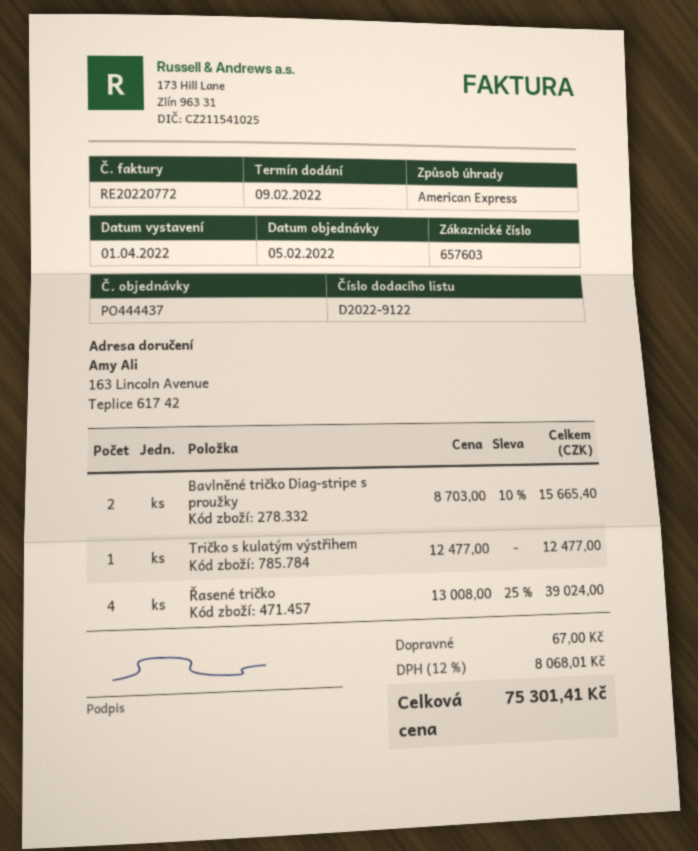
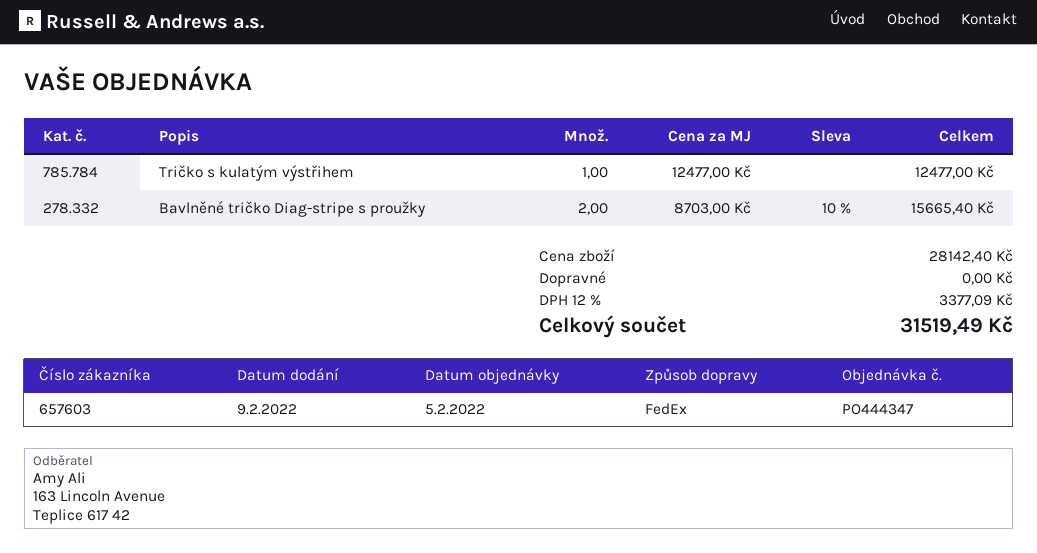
order number: PO444437 -> PO444347
Řasené tričko: 4 x 13008.00 - 25% = 39024.00 -> none
shipping: 67.00 -> 0.00
tax: 12% = 8068.01 -> 12% = 3377.09
total: 75301.41 -> 31519.49

